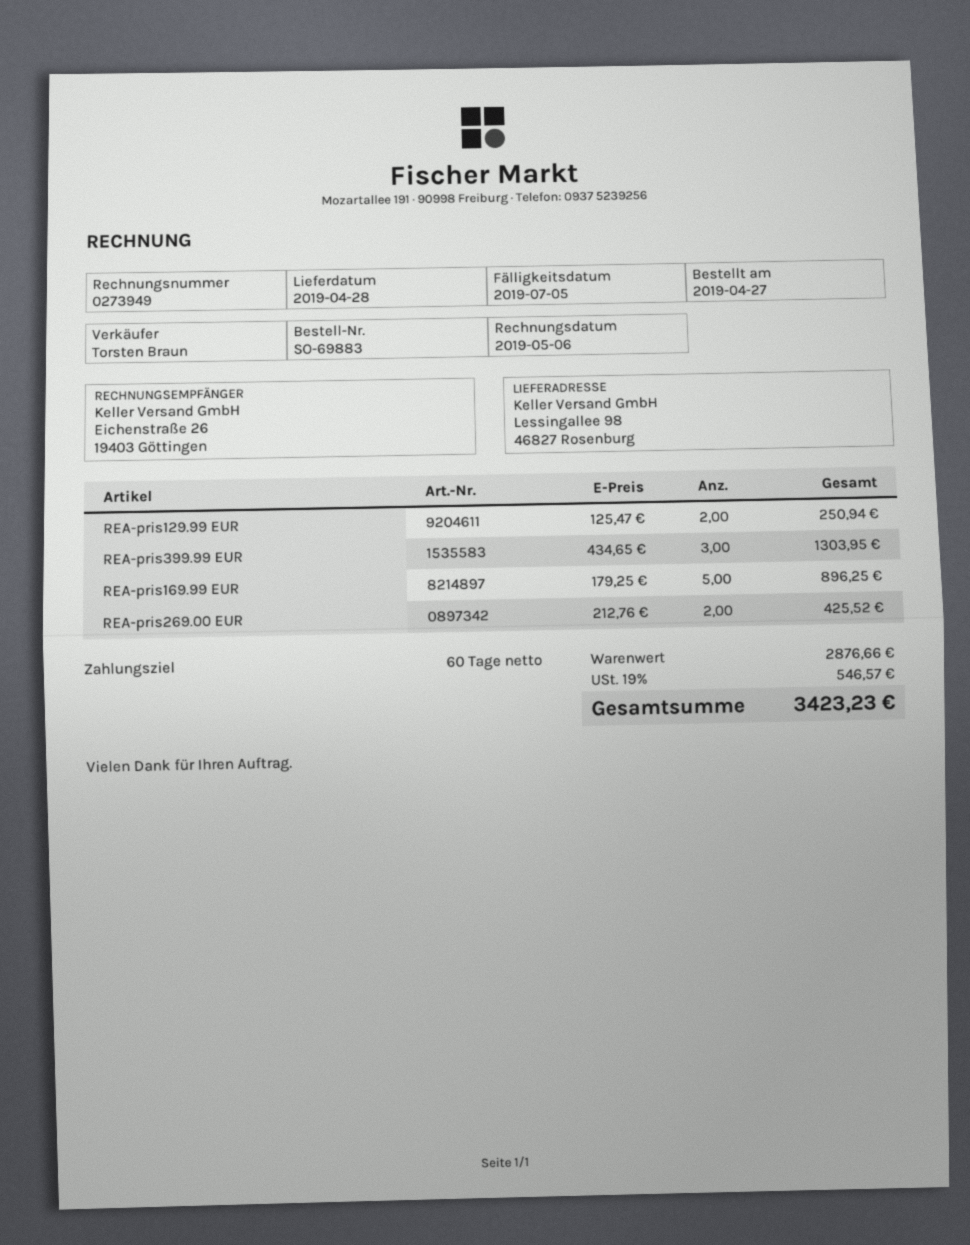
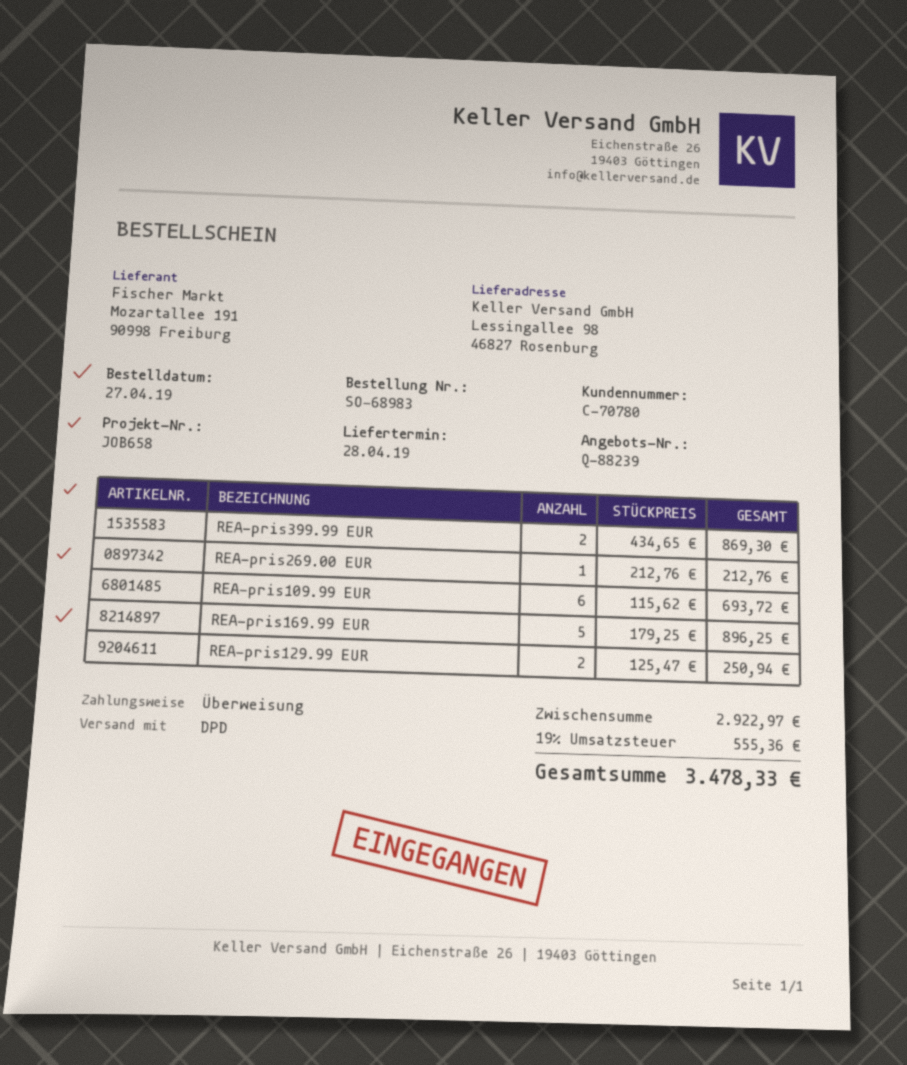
order number: SO-69883 -> SO-68983
REA-pris399.99 EUR: 3 x 434.65 = 1303.95 -> 2 x 434.65 = 869.30
REA-pris269.00 EUR: 2 x 212.76 = 425.52 -> 1 x 212.76 = 212.76
REA-pris109.99 EUR: none -> 6 x 115.62 = 693.72
subtotal: 2876.66 -> 2922.97
tax: 19% = 546.57 -> 19% = 555.36
total: 3423.23 -> 3478.33

